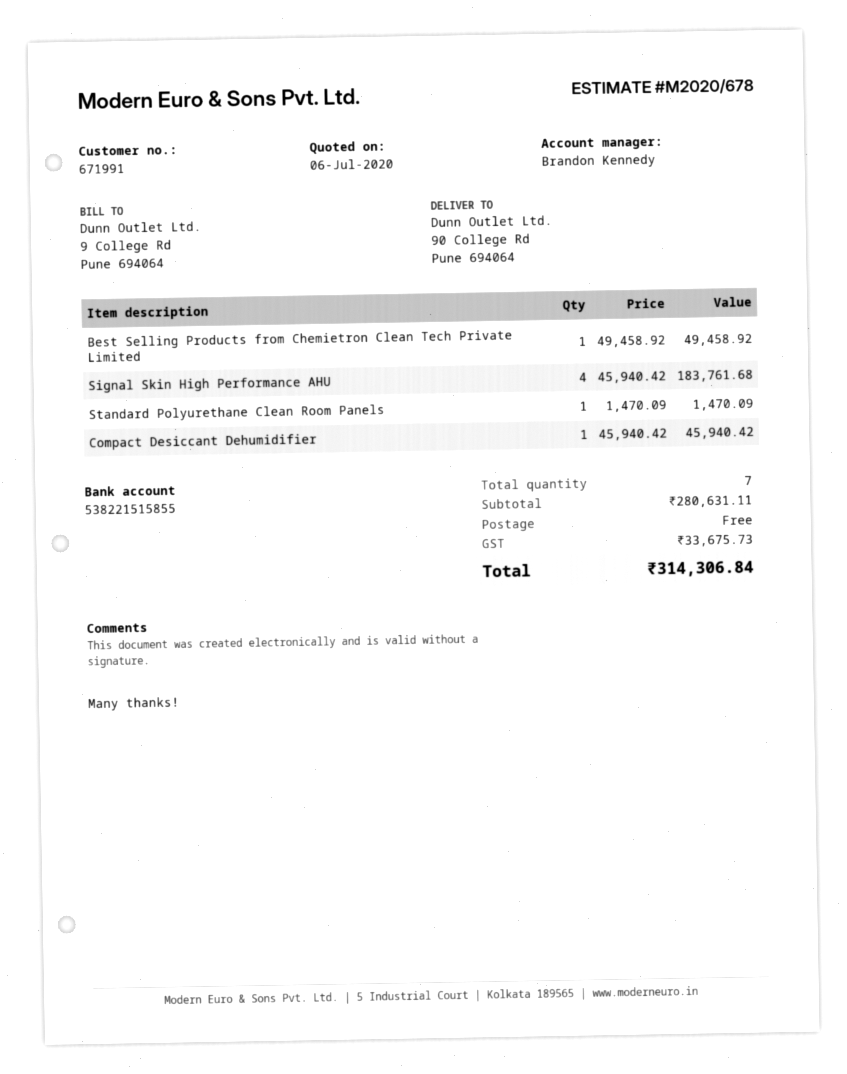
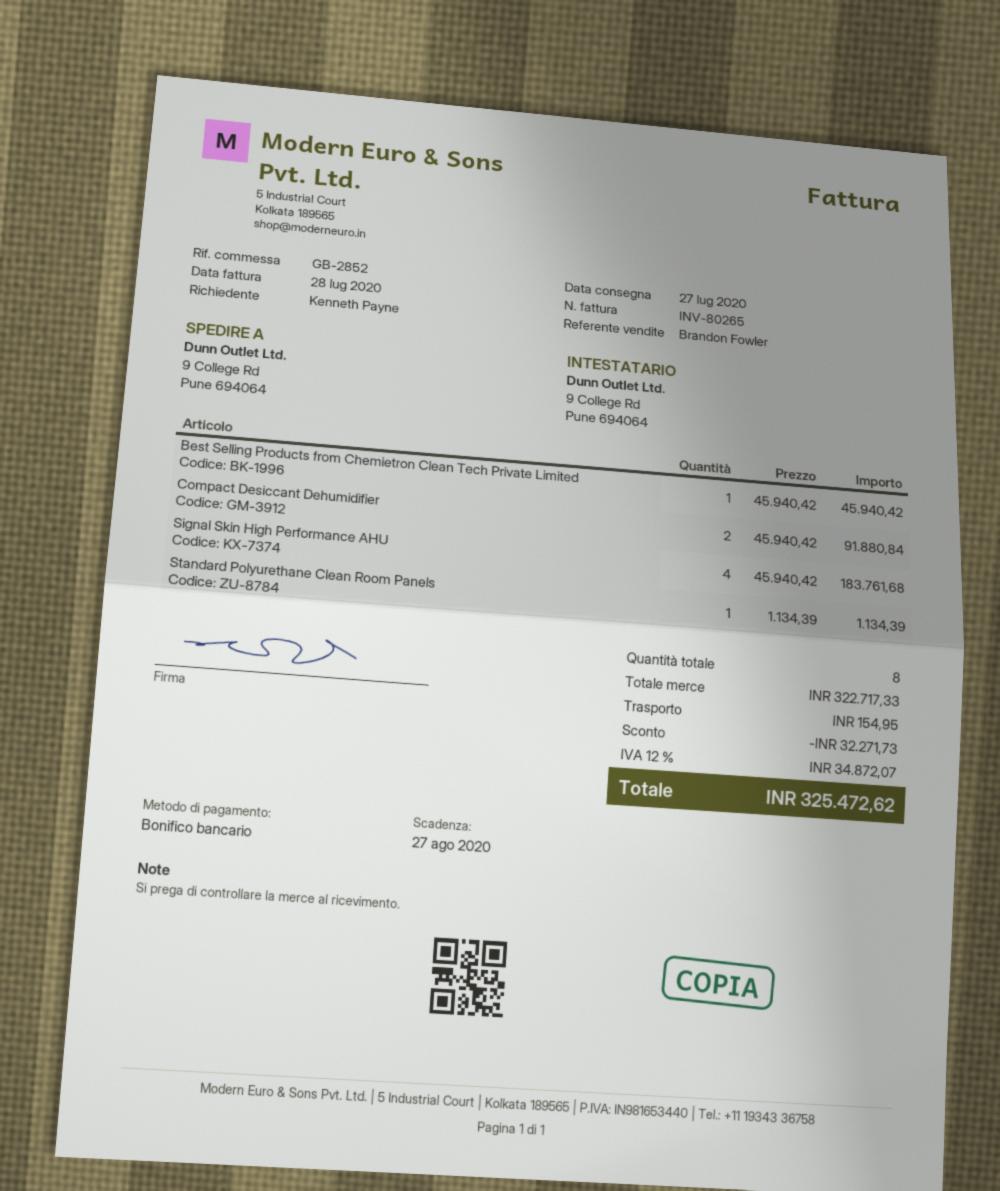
sales rep: Brandon Kennedy -> Brandon Fowler
ship to: 90 College Rd, Pune 694064 -> 9 College Rd, Pune 694064
Best Selling Products from Chemietron Clean Tech Private Limited: 1 x 49458.92 = 49458.92 -> 1 x 45940.42 = 45940.42
Standard Polyurethane Clean Room Panels: 1 x 1470.09 = 1470.09 -> 1 x 1134.39 = 1134.39
Compact Desiccant Dehumidifier: 1 x 45940.42 = 45940.42 -> 2 x 45940.42 = 91880.84
total quantity: 7 -> 8
subtotal: 280631.11 -> 322717.33
discount: none -> 32271.73
shipping: 0.00 -> 154.95
tax: 33675.73 -> 34872.07
total: 314306.84 -> 325472.62

